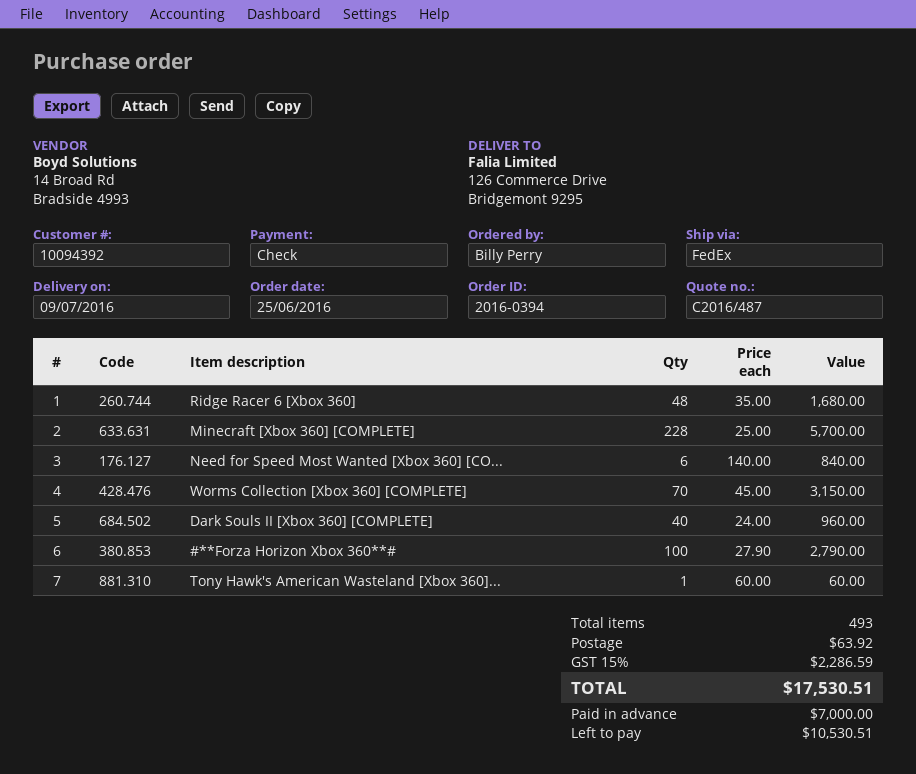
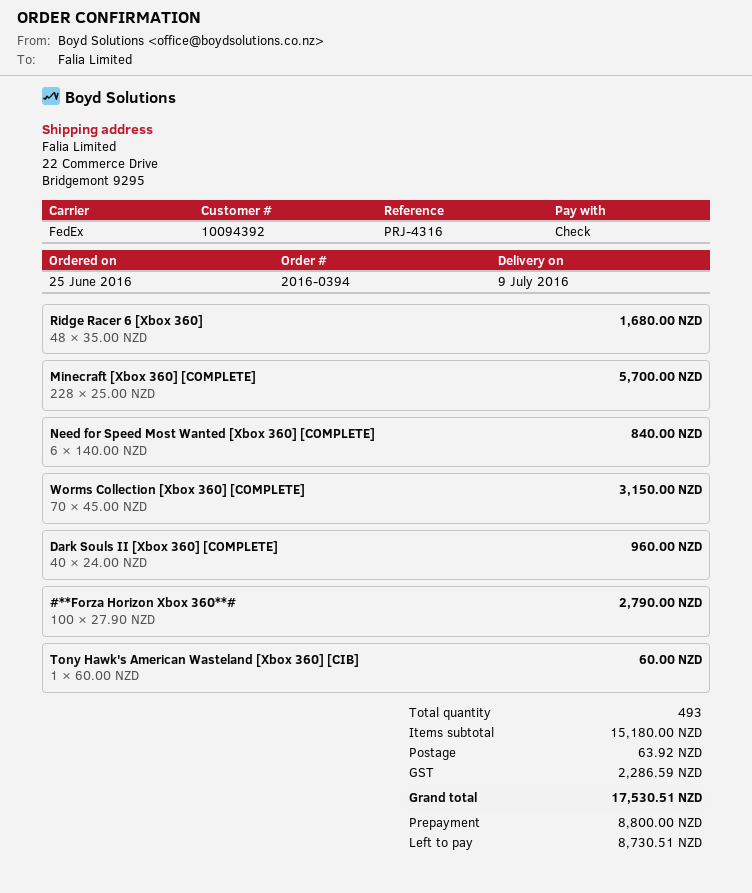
ship to: 126 Commerce Drive, Bridgemont 9295 -> 22 Commerce Drive, Bridgemont 9295
deposit: 7000.00 -> 8800.00
balance: 10530.51 -> 8730.51

